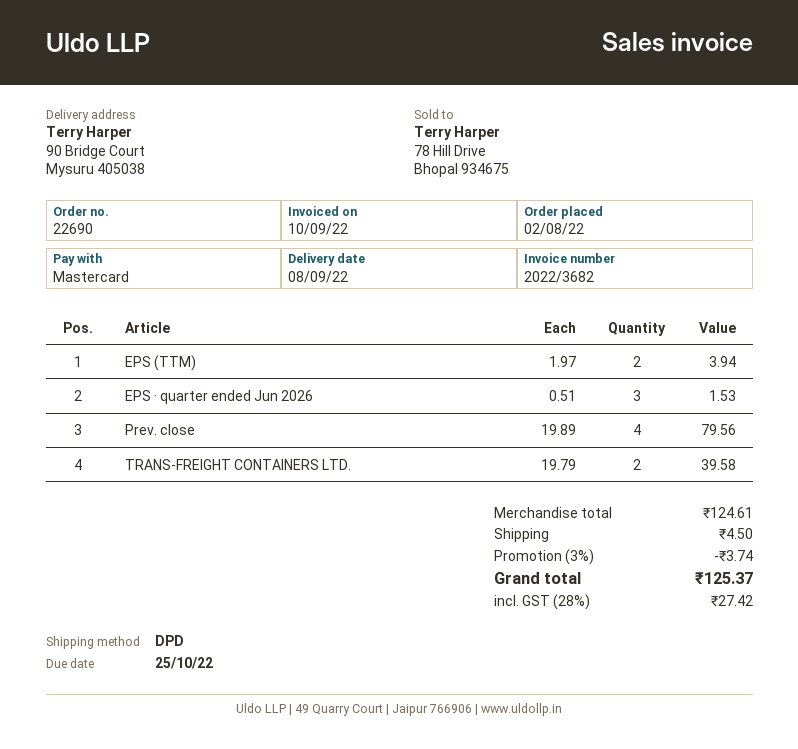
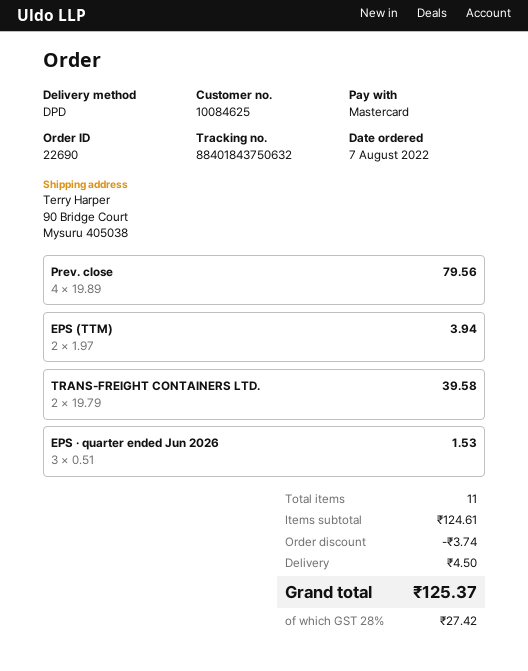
order date: 2022-08-02 -> 2022-08-07

